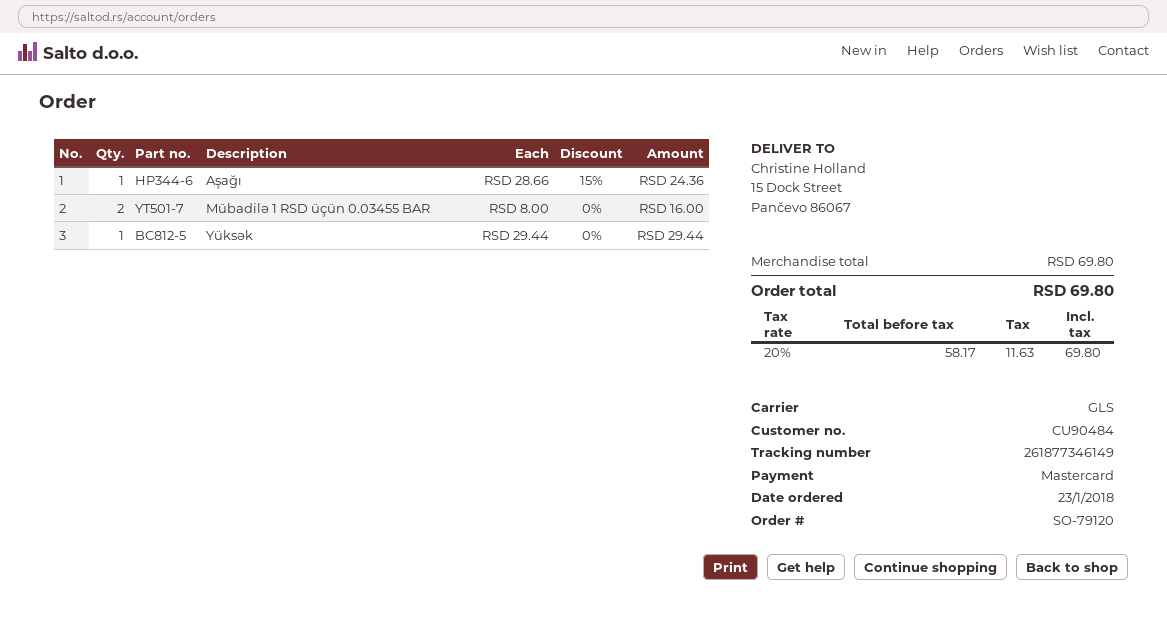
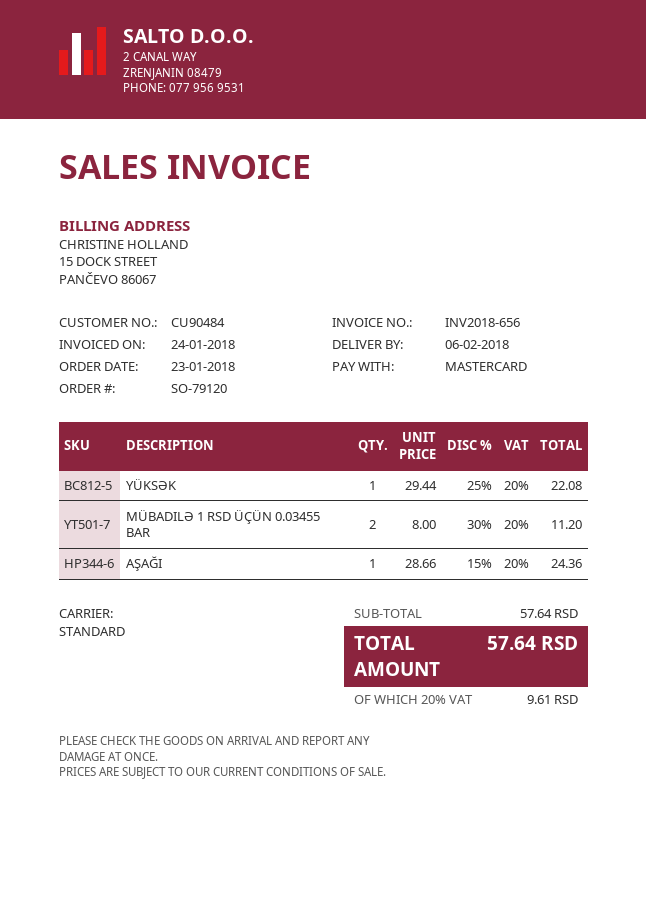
shipping method: GLS -> standard
Mübadilə 1 RSD üçün 0.03455 BAR: 2 x 8.00 = 16.00 -> 2 x 8.00 - 30% = 11.20
Yüksək: 1 x 29.44 = 29.44 -> 1 x 29.44 - 25% = 22.08
subtotal: 69.80 -> 57.64
tax: 20% = 11.63 -> 20% = 9.61
total: 69.80 -> 57.64

